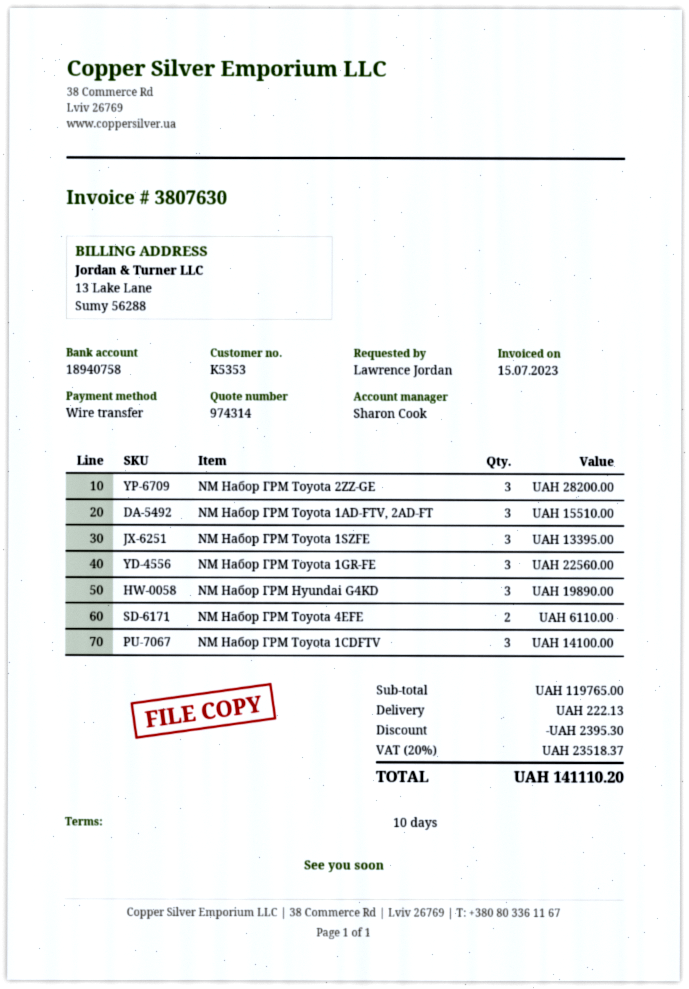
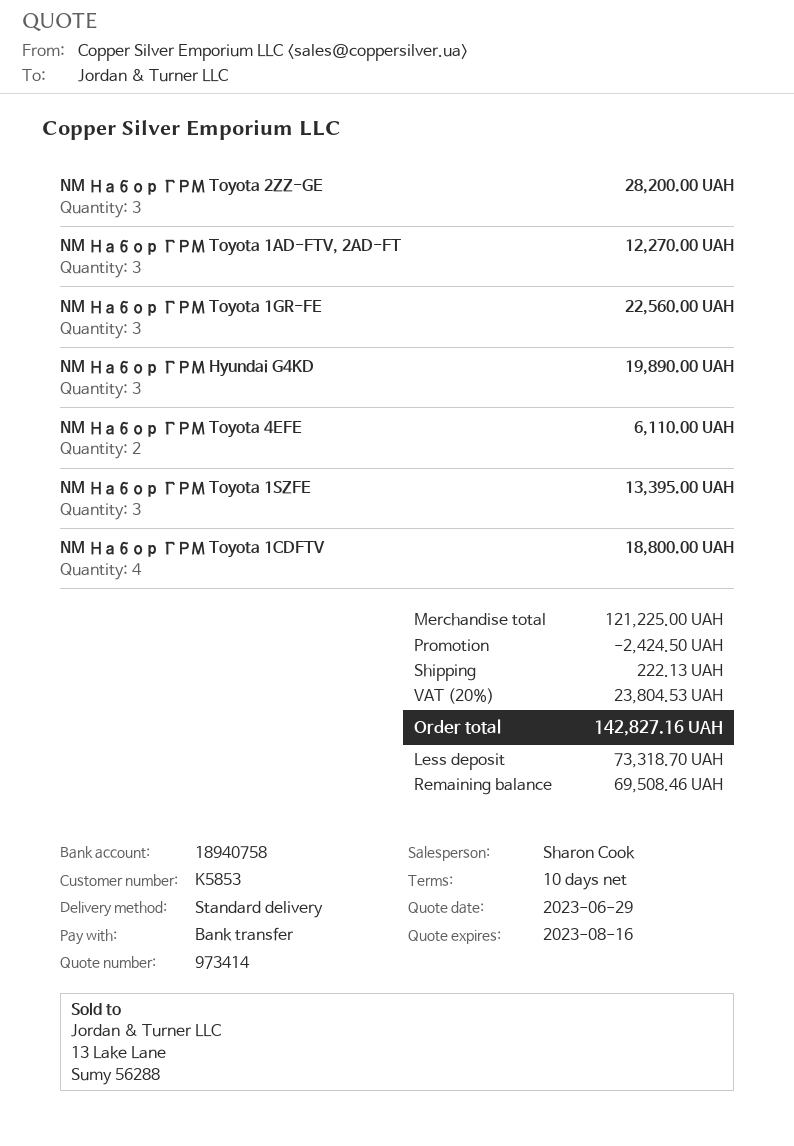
quote number: 974314 -> 973414
customer number: K5353 -> K5853
NM Набор ГРМ Toyota 1AD-FTV, 2AD-FT: 3 for 15510.00 -> 3 for 12270.00
NM Набор ГРМ Toyota 1CDFTV: 3 for 14100.00 -> 4 for 18800.00
subtotal: 119765.00 -> 121225.00
discount: 2395.30 -> 2424.50
tax: 20% = 23518.37 -> 20% = 23804.53
total: 141110.20 -> 142827.16

